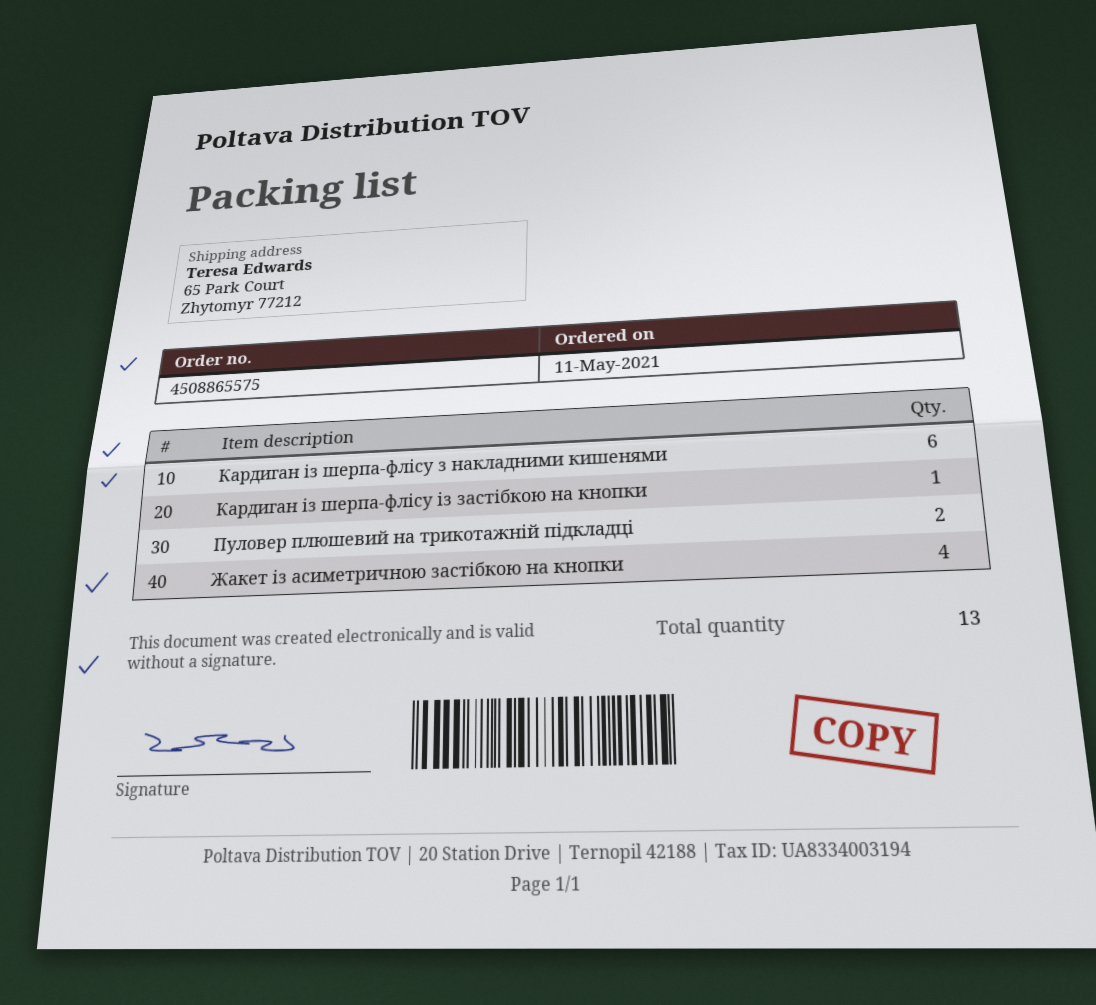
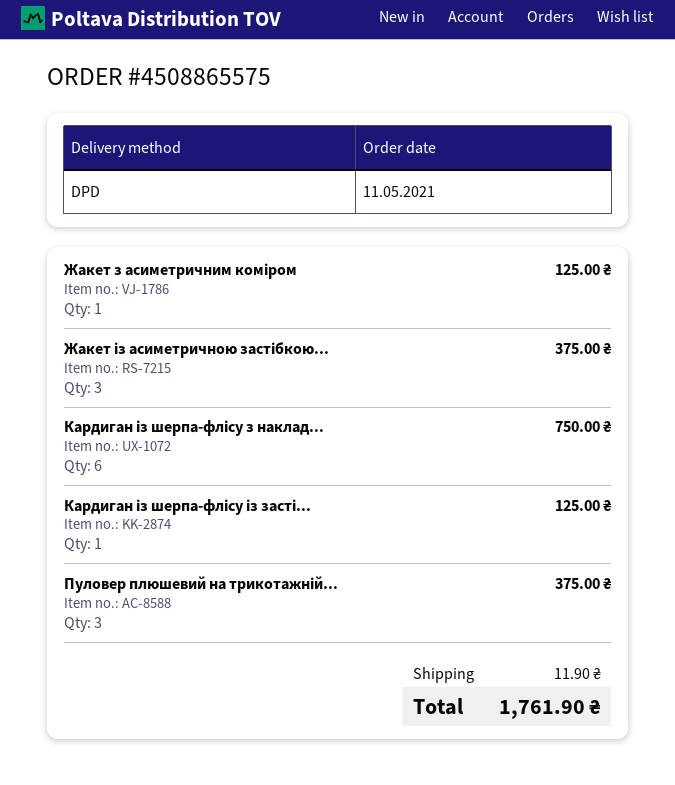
Пуловер плюшевий на трикотажній підкладці: 2 -> 3
Жакет із асиметричною застібкою на кнопки: 4 -> 3
Жакет з асиметричним коміром: none -> 1

